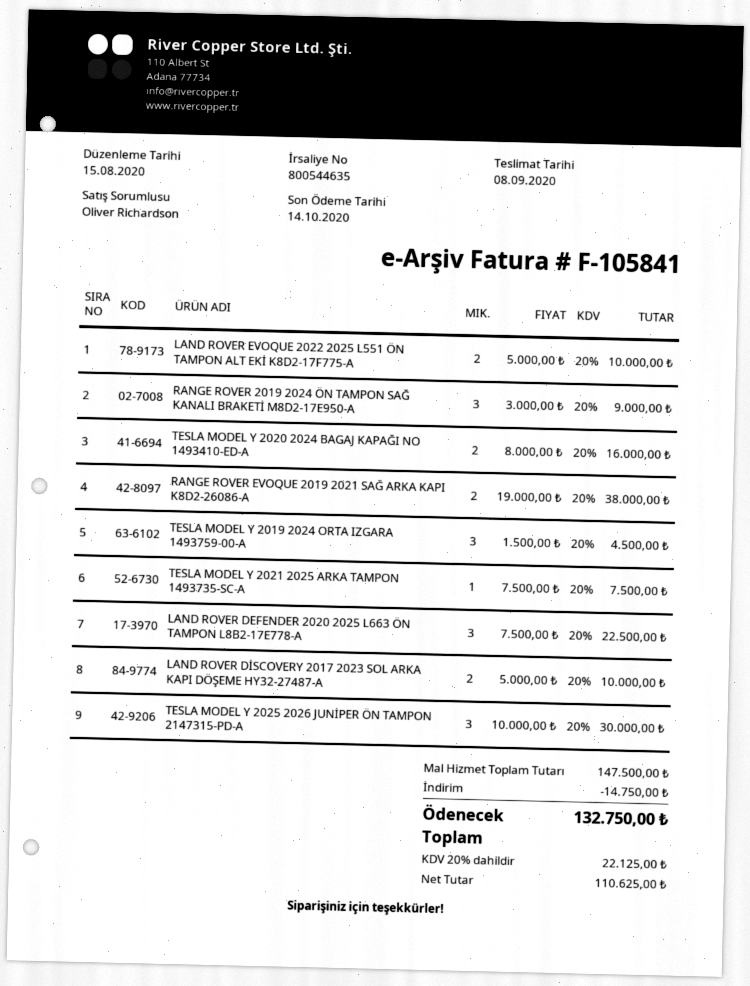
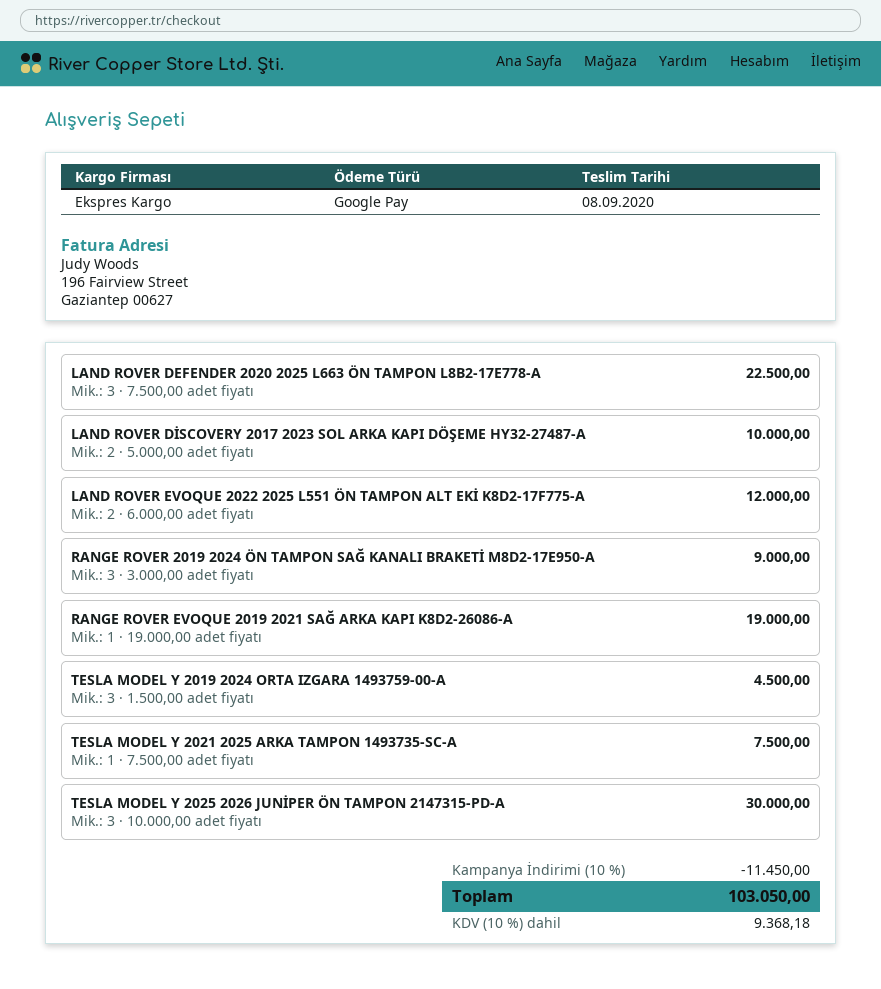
LAND ROVER EVOQUE 2022 2025 L551 ÖN TAMPON ALT EKİ K8D2-17F775-A: 2 x 5000.00 = 10000.00 -> 2 x 6000.00 = 12000.00
TESLA MODEL Y 2020 2024 BAGAJ KAPAĞI NO 1493410-ED-A: 2 x 8000.00 = 16000.00 -> none
RANGE ROVER EVOQUE 2019 2021 SAĞ ARKA KAPI K8D2-26086-A: 2 x 19000.00 = 38000.00 -> 1 x 19000.00 = 19000.00
discount: 14750.00 -> 11450.00
tax: 20% = 22125.00 -> 10% = 9368.18
total: 132750.00 -> 103050.00

